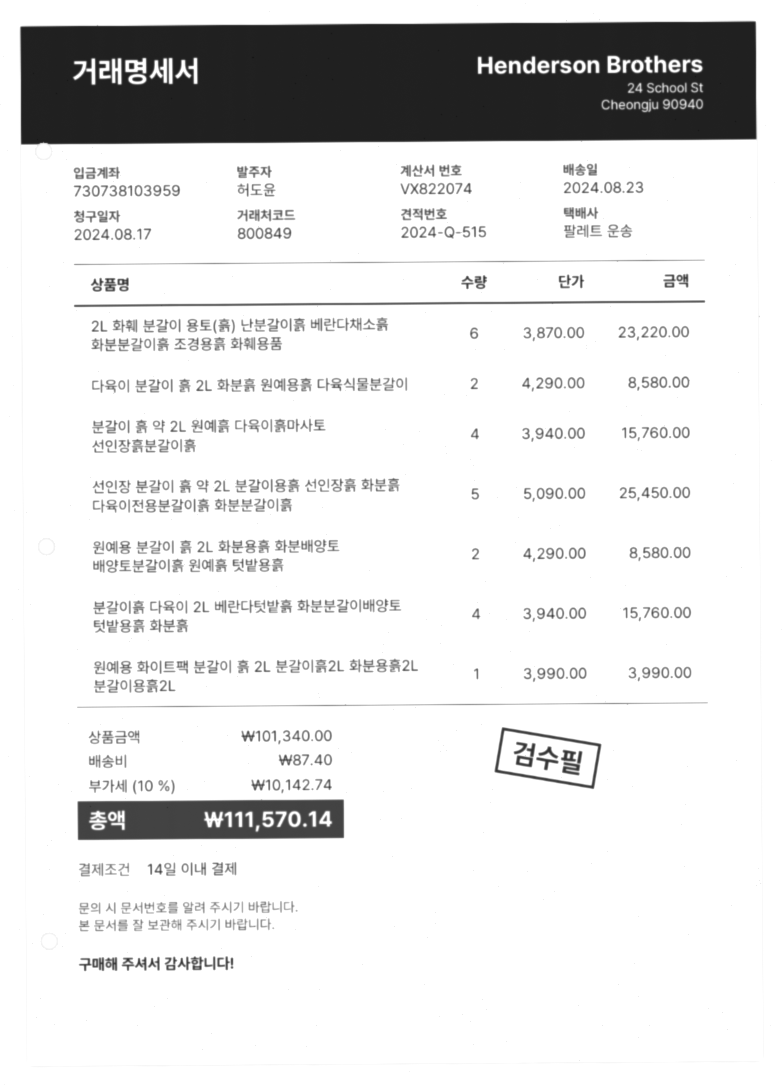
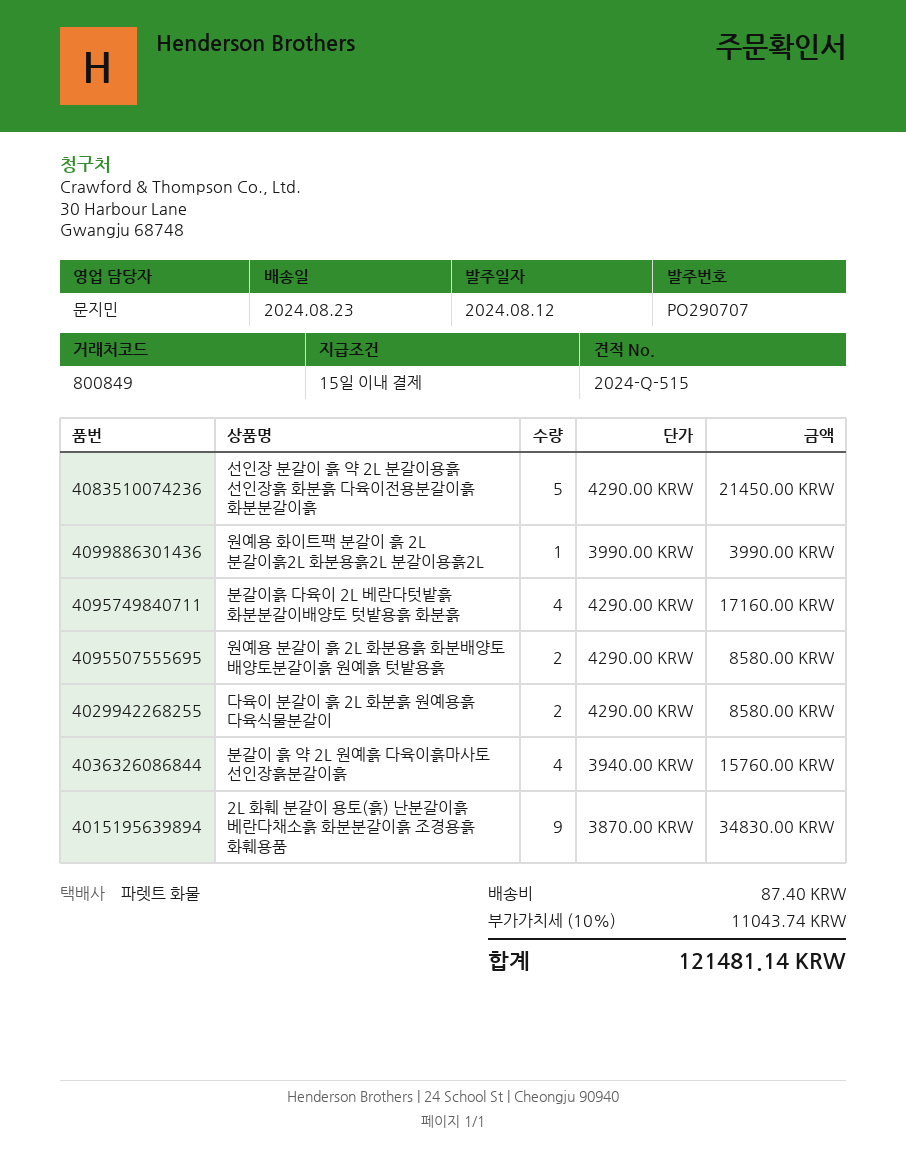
payment terms: 14 days -> 15 days
2L 화훼 분갈이 용토(흙) 난분갈이흙 베란다채소흙 화분분갈이흙 조경용흙 화훼용품: 6 x 3870.00 = 23220.00 -> 9 x 3870.00 = 34830.00
선인장 분갈이 흙 약 2L 분갈이용흙 선인장흙 화분흙 다육이전용분갈이흙 화분분갈이흙: 5 x 5090.00 = 25450.00 -> 5 x 4290.00 = 21450.00
분갈이흙 다육이 2L 베란다텃밭흙 화분분갈이배양토 텃밭용흙 화분흙: 4 x 3940.00 = 15760.00 -> 4 x 4290.00 = 17160.00
tax: 10% = 10142.74 -> 10% = 11043.74
total: 111570.14 -> 121481.14

